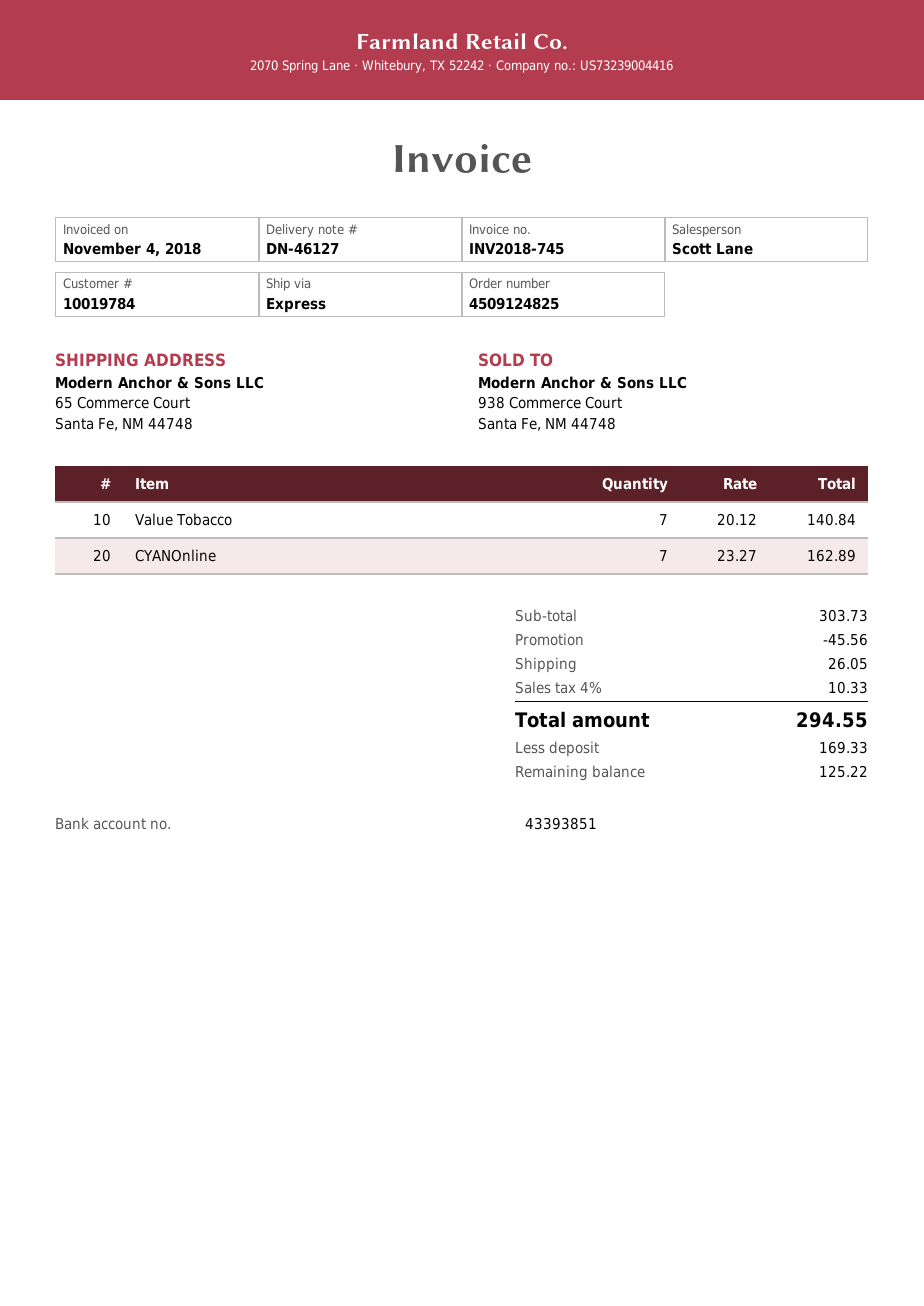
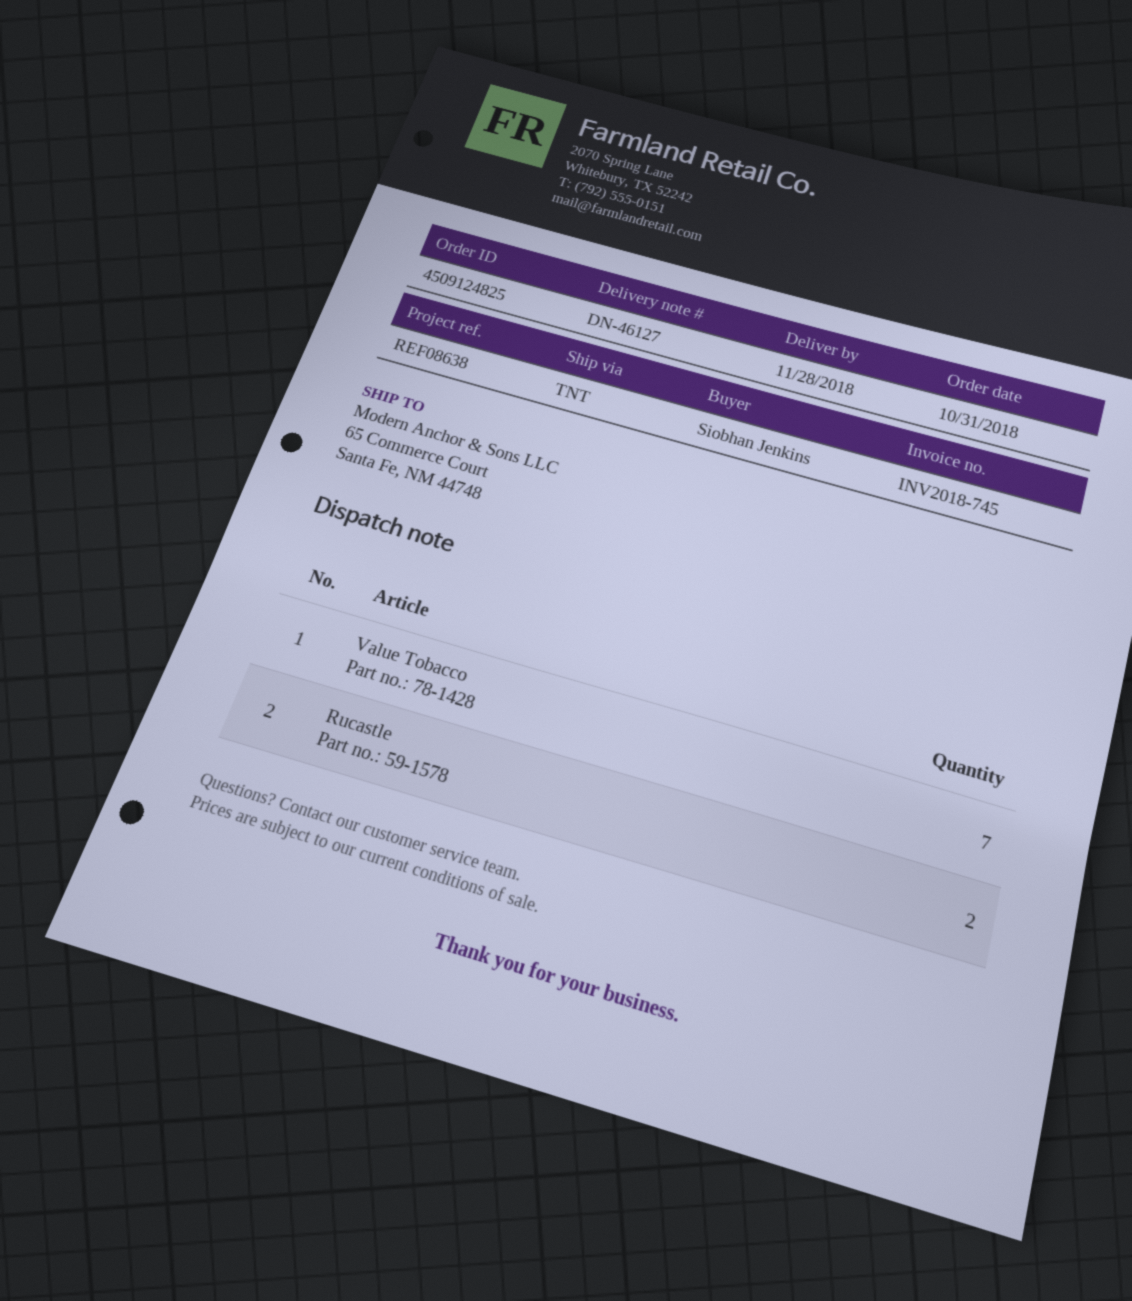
shipping method: express -> TNT
CYANOnline: 7 -> none
Rucastle: none -> 2

